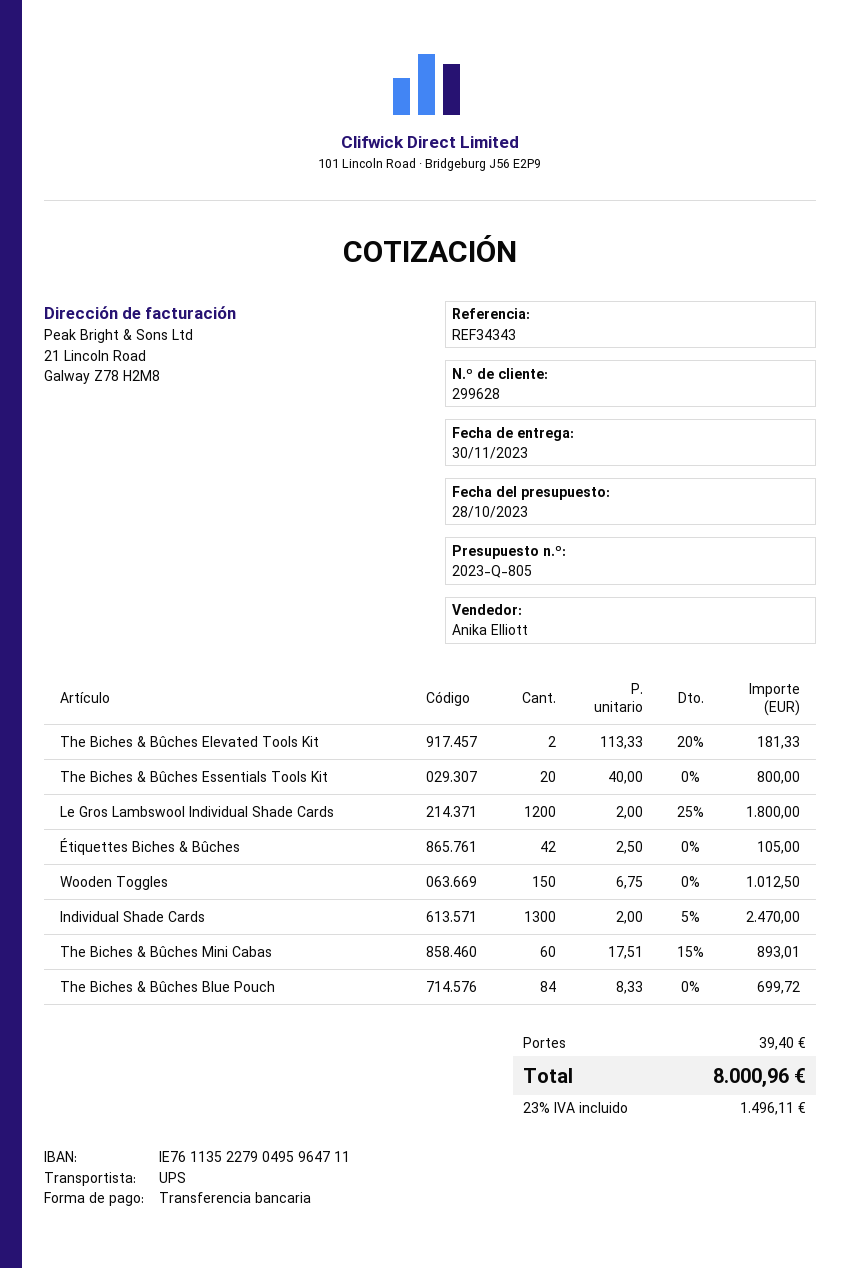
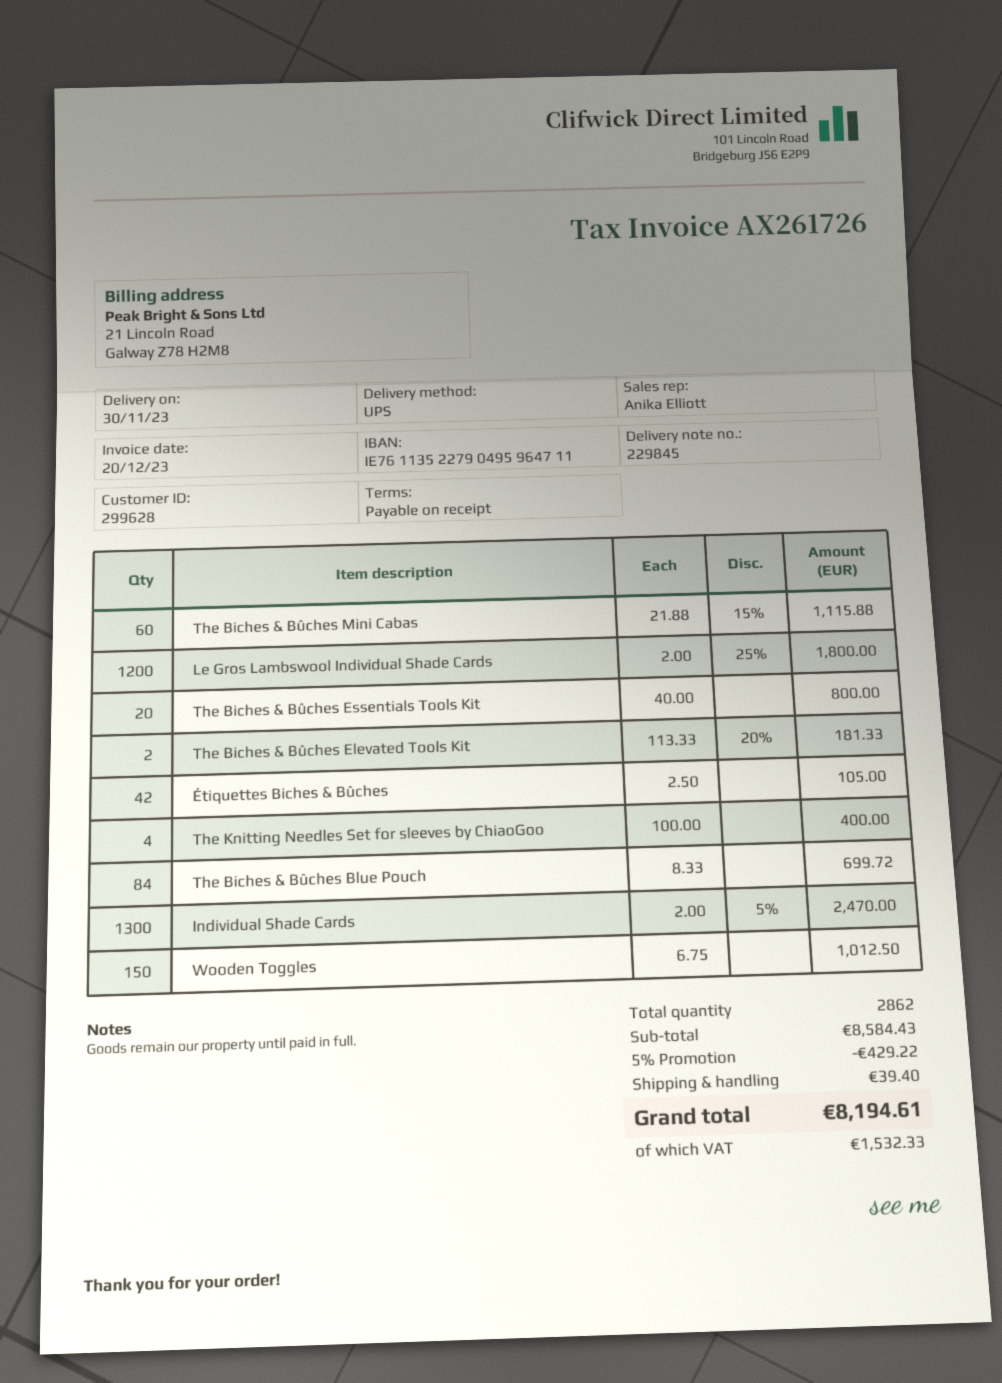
The Biches & Bûches Mini Cabas: 60 x 17.51 - 15% = 893.01 -> 60 x 21.88 - 15% = 1115.88
The Knitting Needles Set for sleeves by ChiaoGoo: none -> 4 x 100.00 = 400.00
discount: none -> 5% = 429.22
tax: 1496.11 -> 1532.33
total: 8000.96 -> 8194.61

